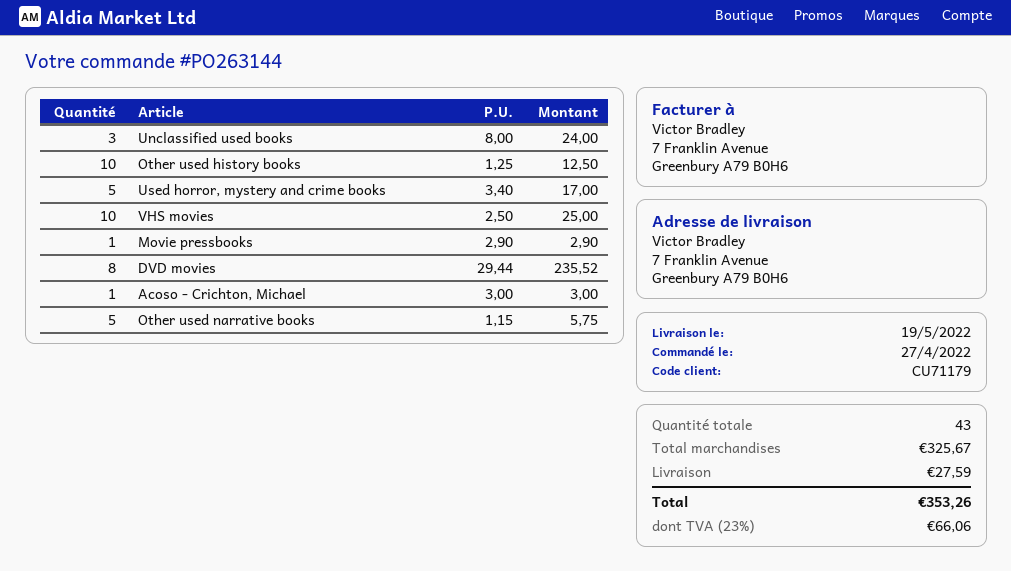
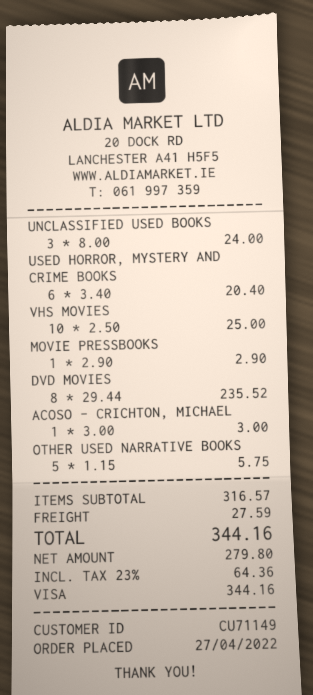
customer number: CU71179 -> CU71149
Other used history books: 10 x 1.25 = 12.50 -> none
Used horror, mystery and crime books: 5 x 3.40 = 17.00 -> 6 x 3.40 = 20.40
subtotal: 325.67 -> 316.57
tax: 23% = 66.06 -> 23% = 64.36
total: 353.26 -> 344.16

